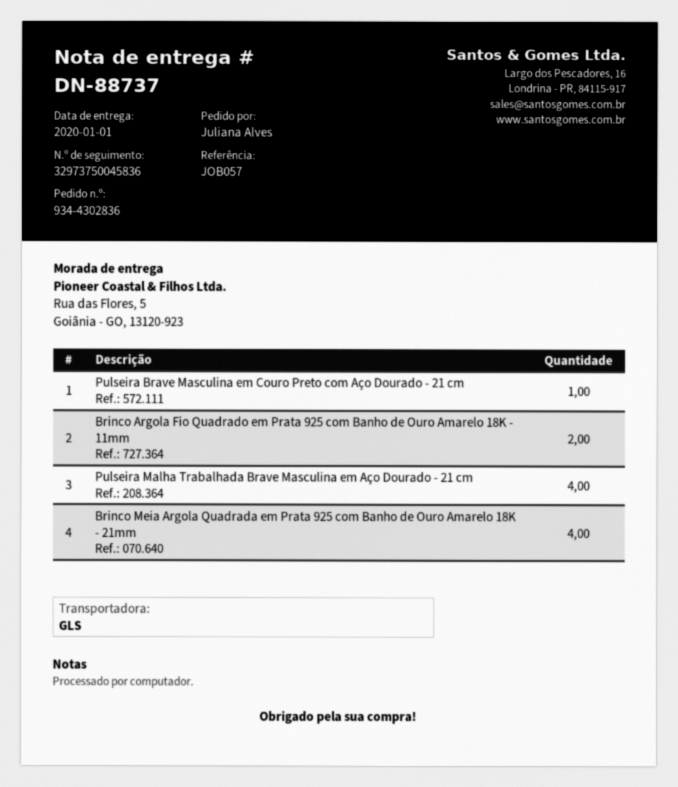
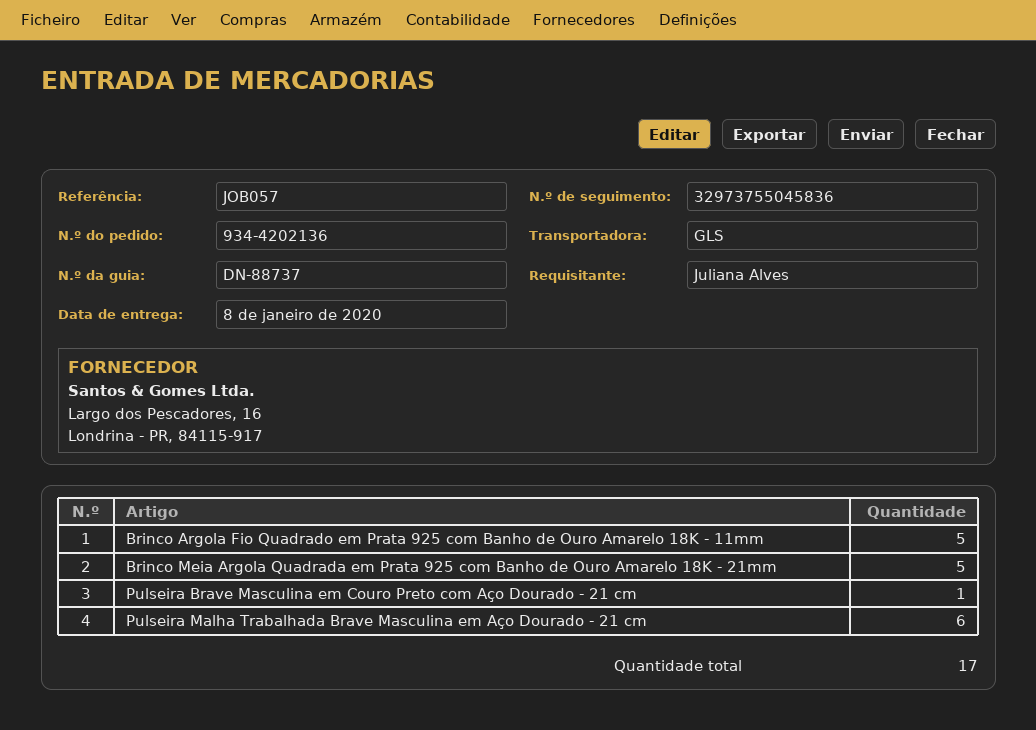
order number: 934-4302836 -> 934-4202136
delivery date: 2020-01-01 -> 2020-01-08
tracking number: 32973750045836 -> 32973755045836
Brinco Argola Fio Quadrado em Prata 925 com Banho de Ouro Amarelo 18K - 11mm: 2 -> 5
Pulseira Malha Trabalhada Brave Masculina em Aço Dourado - 21 cm: 4 -> 6
Brinco Meia Argola Quadrada em Prata 925 com Banho de Ouro Amarelo 18K - 21mm: 4 -> 5

